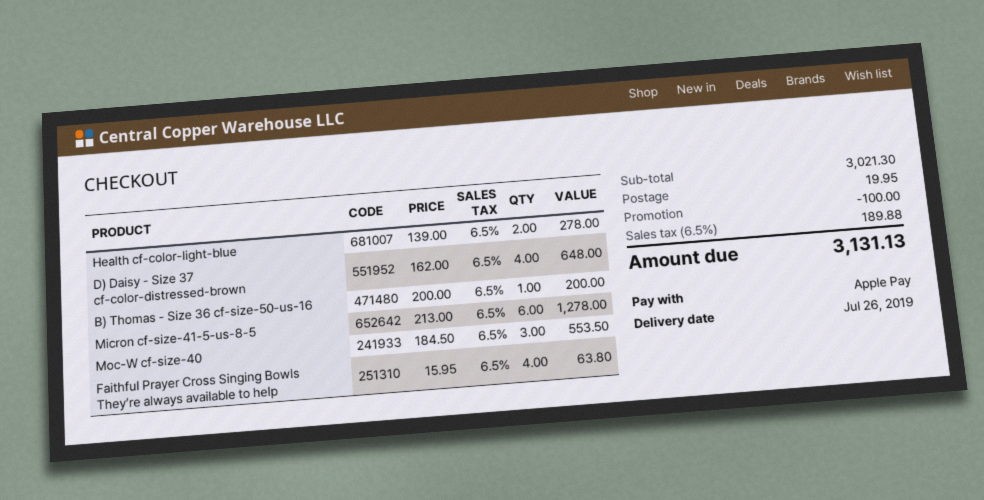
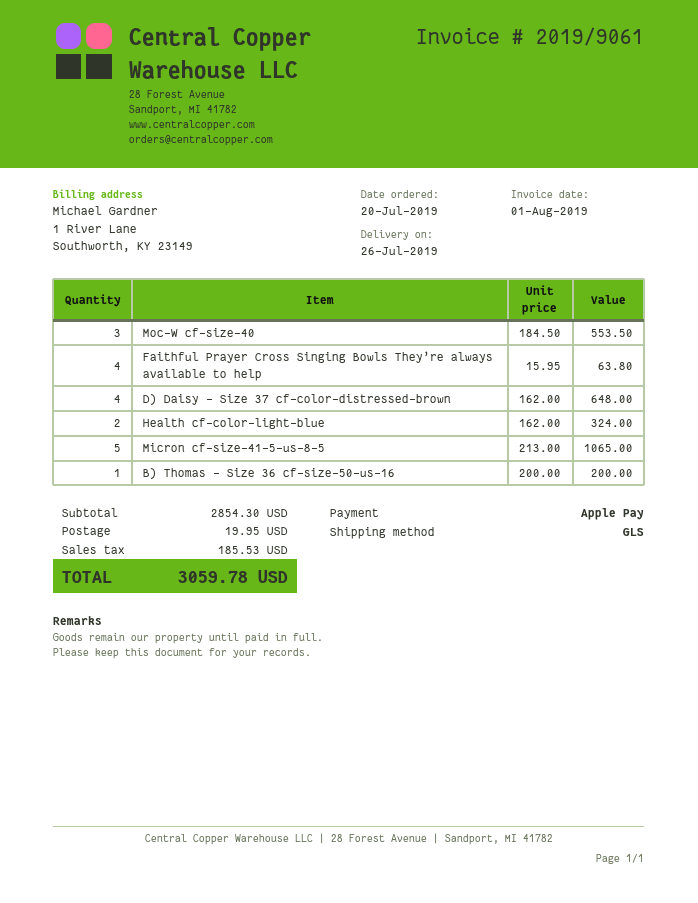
Health cf-color-light-blue: 2 x 139.00 = 278.00 -> 2 x 162.00 = 324.00
Micron cf-size-41-5-us-8-5: 6 x 213.00 = 1278.00 -> 5 x 213.00 = 1065.00
subtotal: 3021.30 -> 2854.30
discount: 100.00 -> none
tax: 189.88 -> 185.53
total: 3131.13 -> 3059.78

